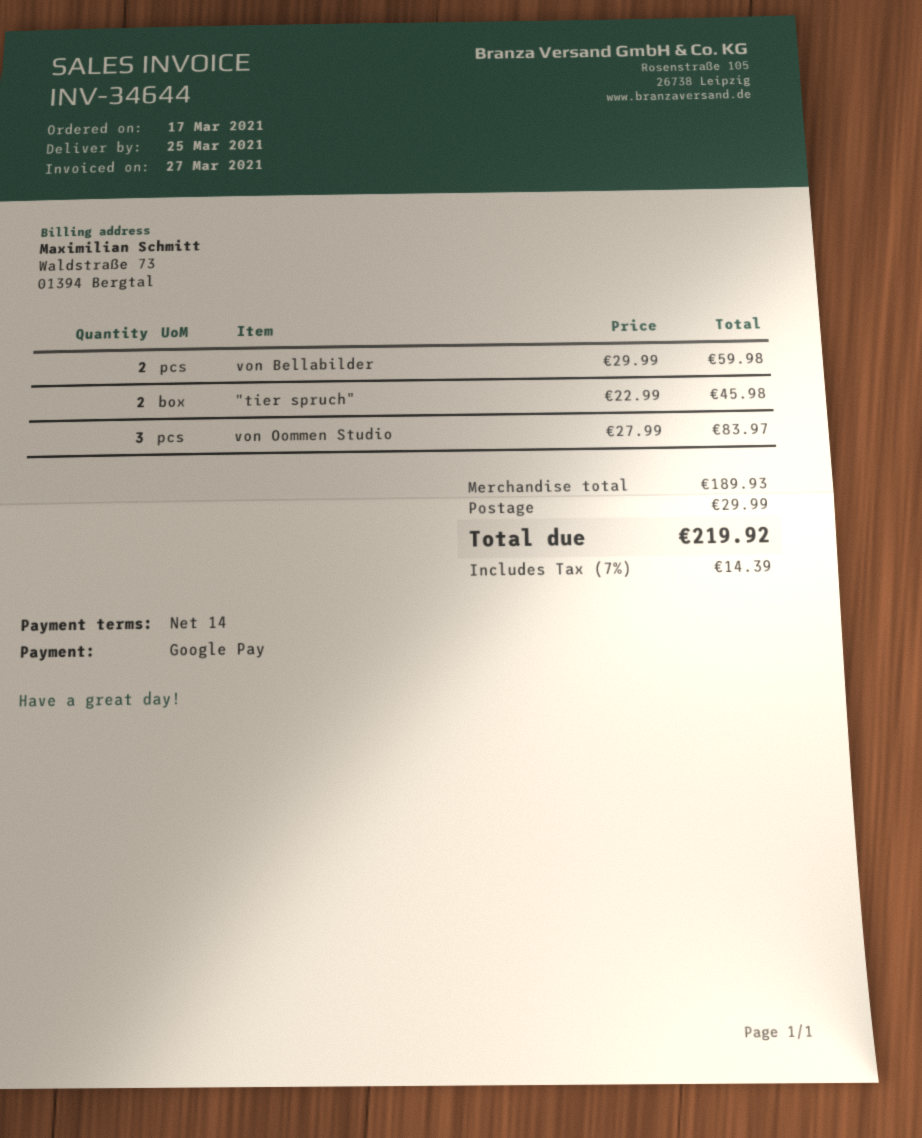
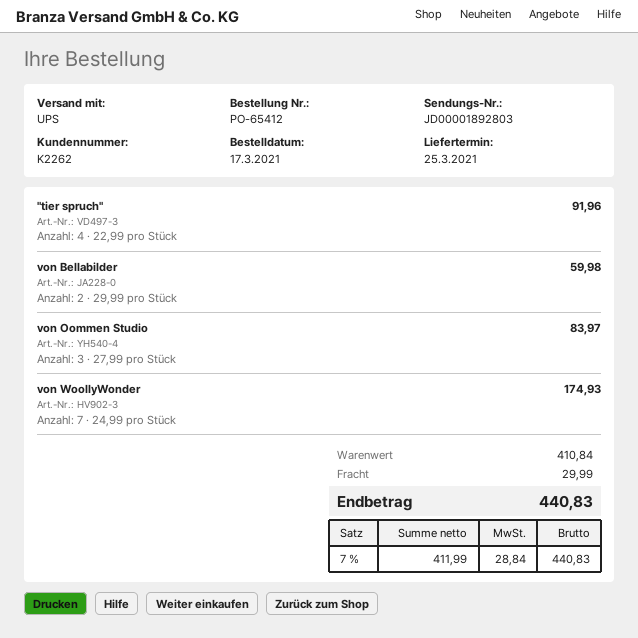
"tier spruch": 2 x 22.99 = 45.98 -> 4 x 22.99 = 91.96
von WoollyWonder: none -> 7 x 24.99 = 174.93
subtotal: 189.93 -> 410.84
tax: 7% = 14.39 -> 7% = 28.84
total: 219.92 -> 440.83

